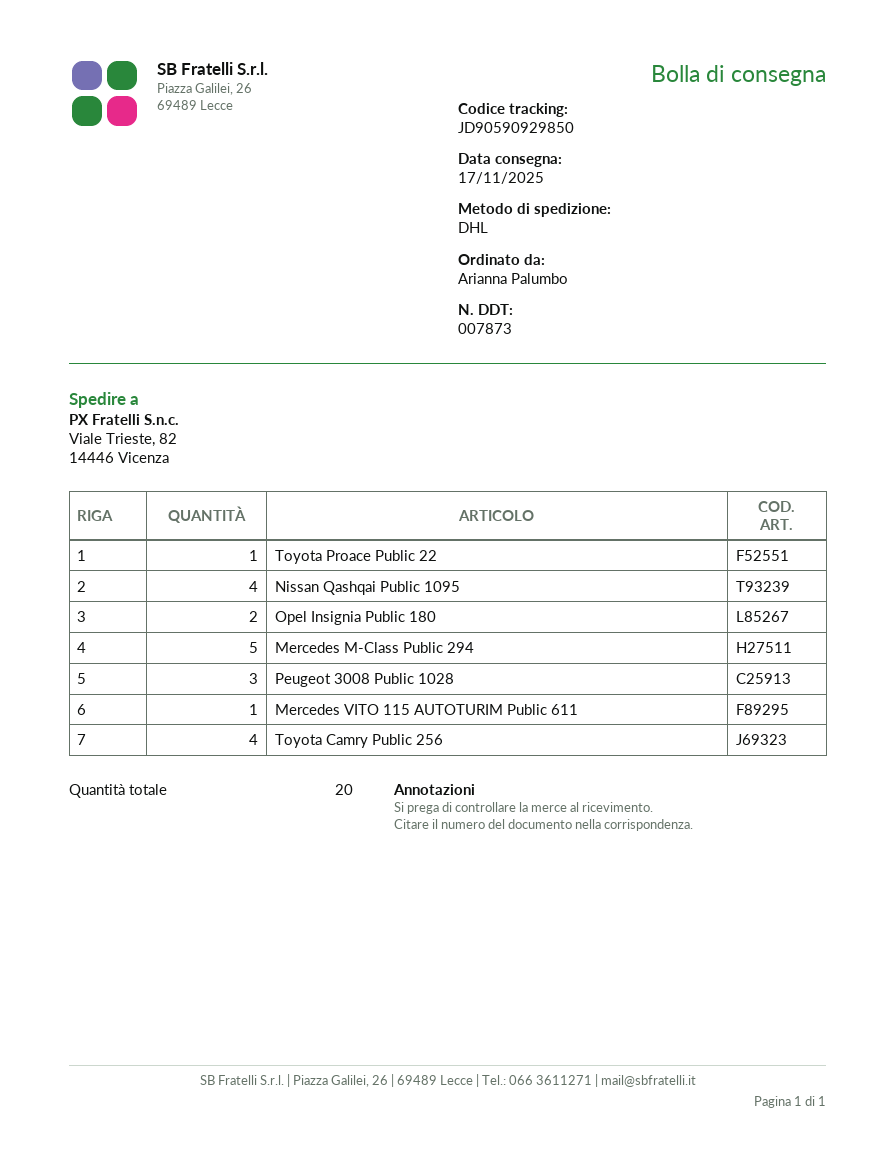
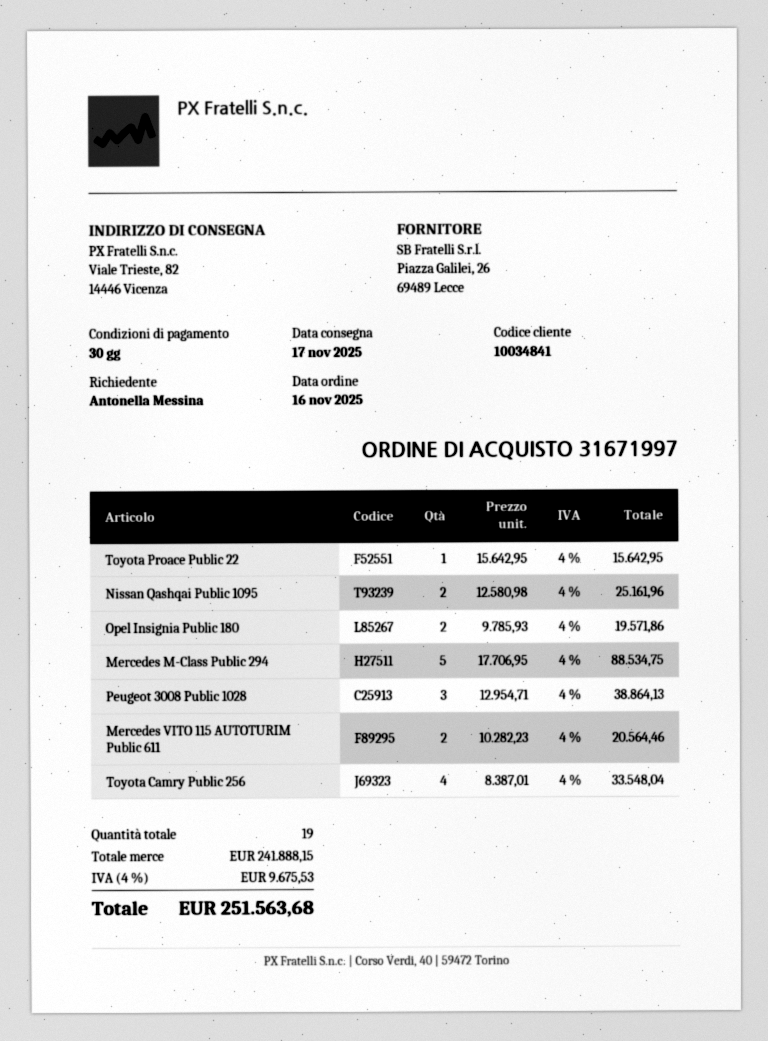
ordered by: Arianna Palumbo -> Antonella Messina
Nissan Qashqai Public 1095: 4 -> 2
Mercedes VITO 115 AUTOTURIM Public 611: 1 -> 2
total quantity: 20 -> 19

